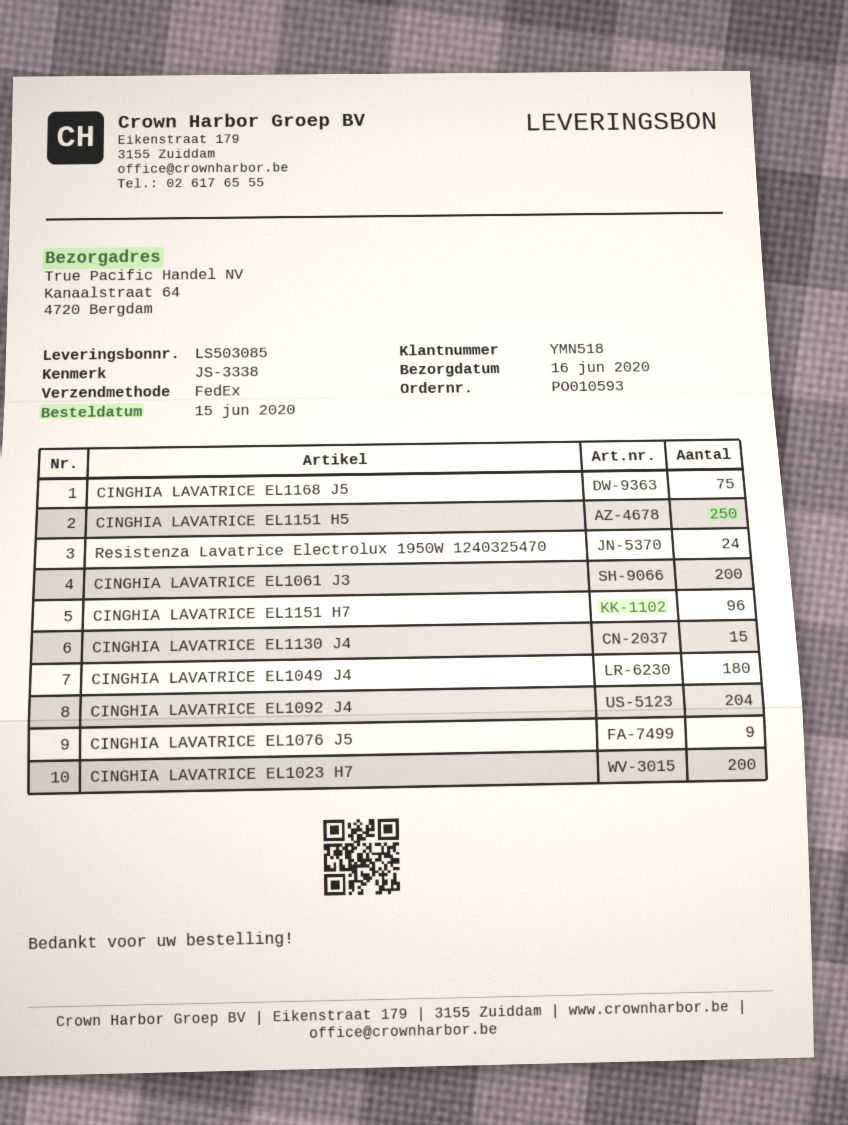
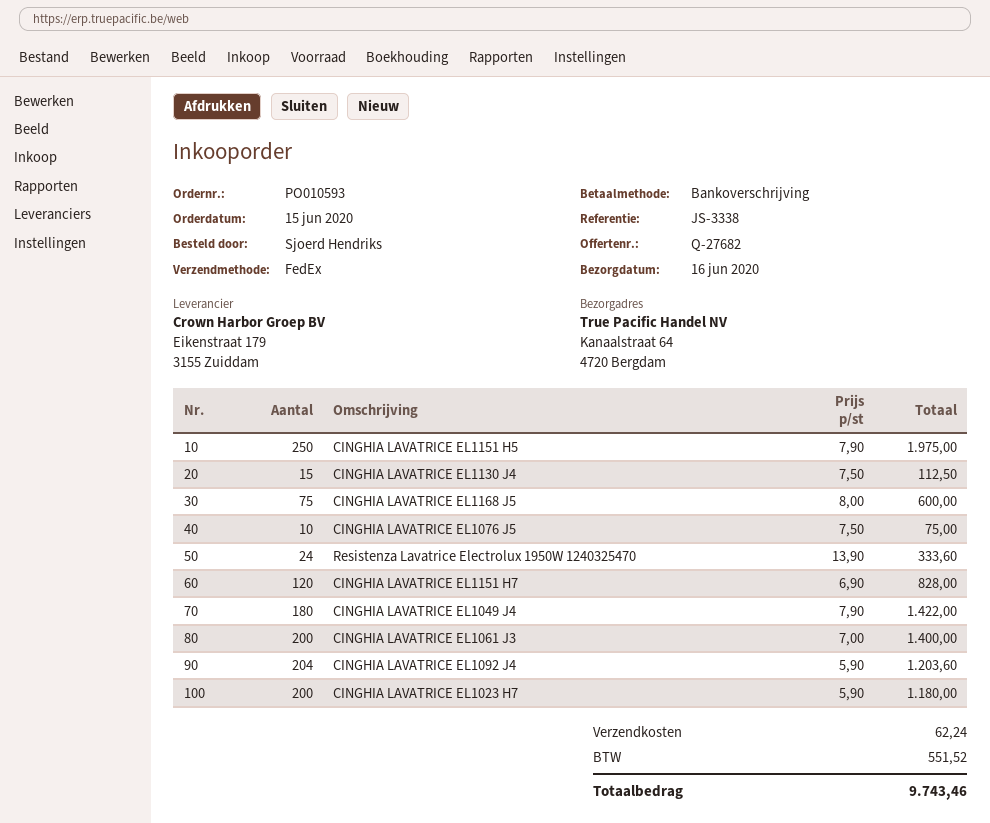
CINGHIA LAVATRICE EL1151 H7: 96 -> 120
CINGHIA LAVATRICE EL1076 J5: 9 -> 10

